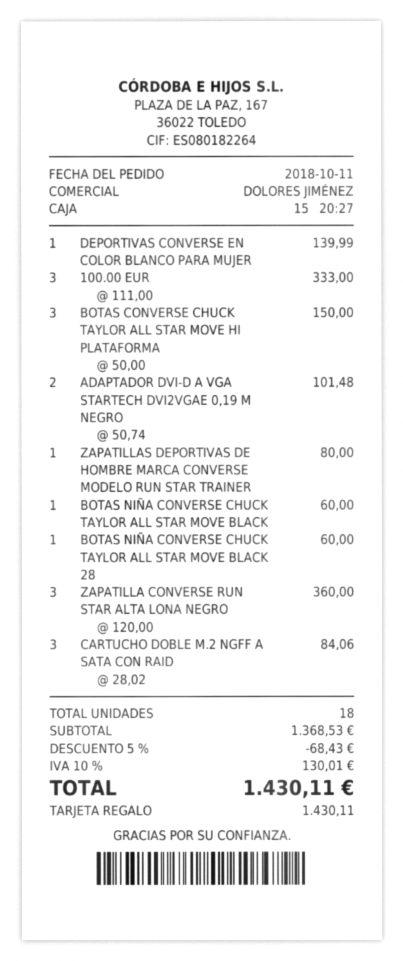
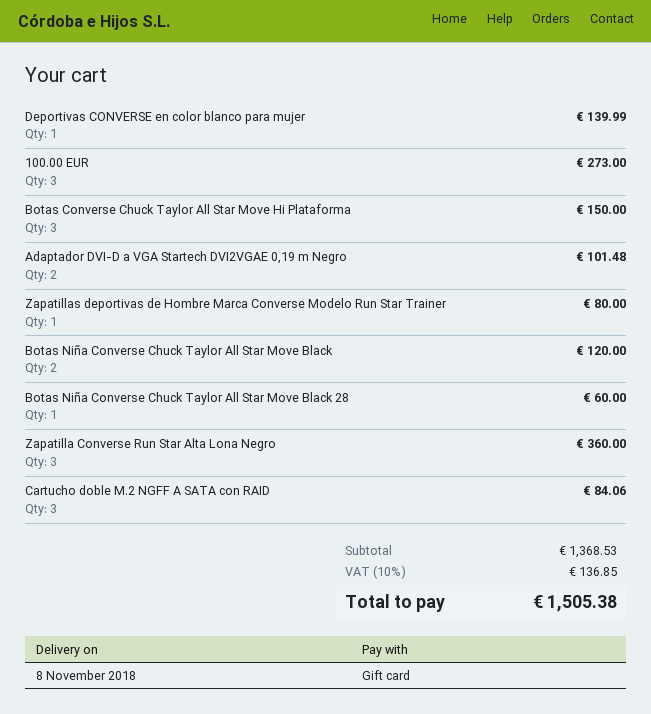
100.00 EUR: 3 for 333.00 -> 3 for 273.00
BOTAS NIÑA CONVERSE CHUCK TAYLOR ALL STAR MOVE BLACK: 1 for 60.00 -> 2 for 120.00
discount: 5% = 68.43 -> none
tax: 10% = 130.01 -> 10% = 136.85
total: 1430.11 -> 1505.38

